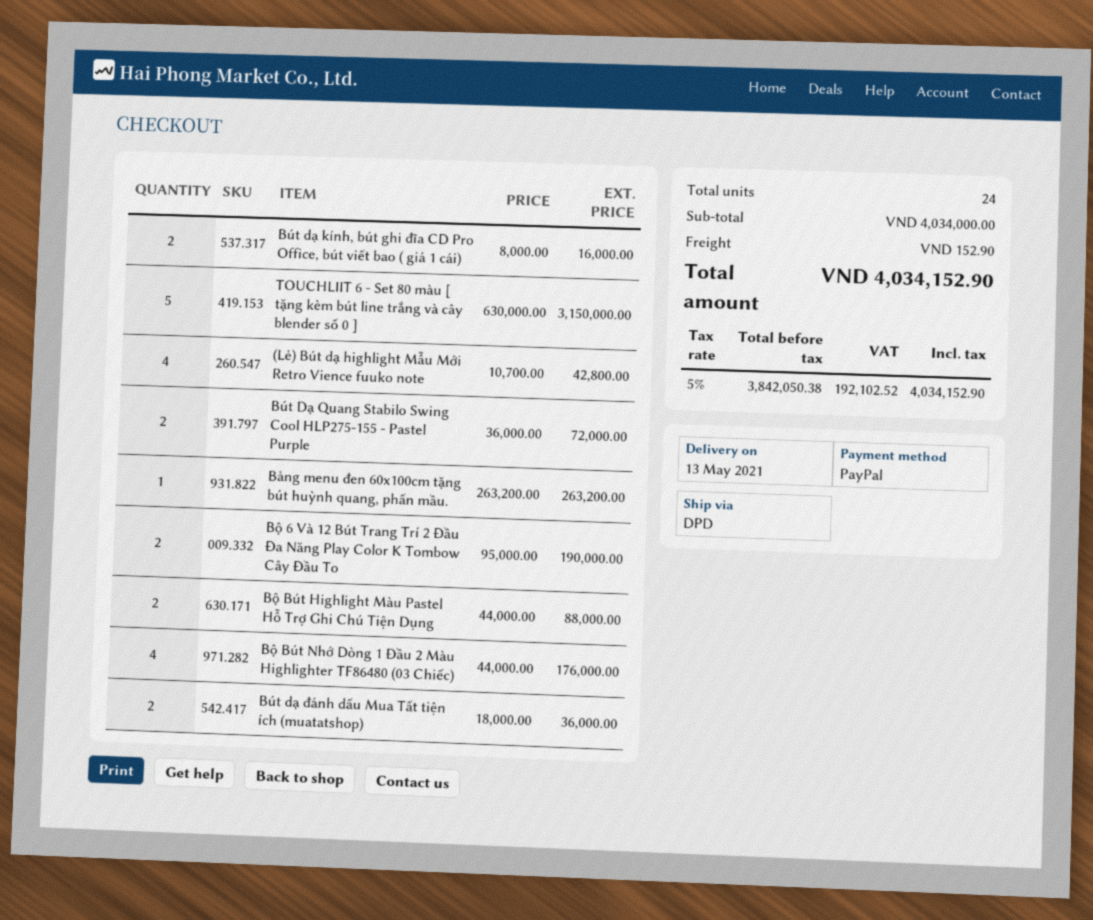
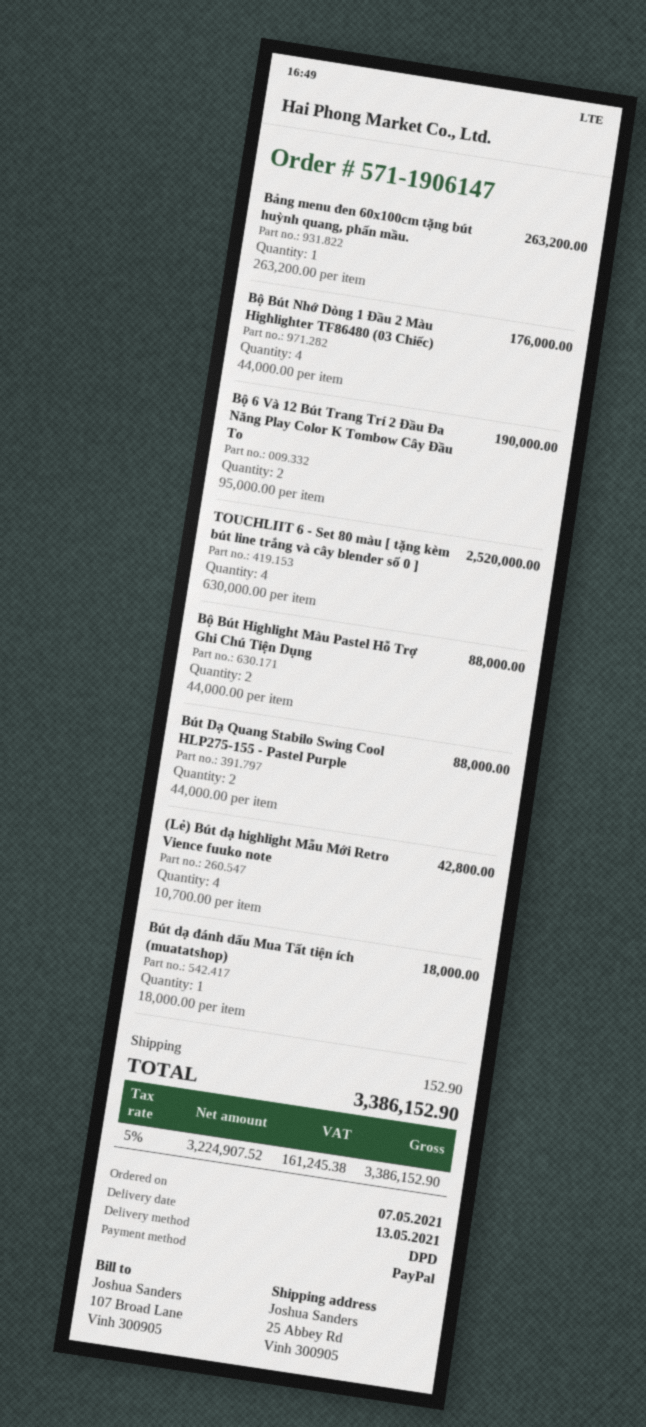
Bút dạ kính, bút ghi đĩa CD Pro Office, bút viết bao ( giá 1 cái): 2 x 8000.00 = 16000.00 -> none
TOUCHLIIT 6 - Set 80 màu [ tặng kèm bút line trắng và cây blender số 0 ]: 5 x 630000.00 = 3150000.00 -> 4 x 630000.00 = 2520000.00
Bút Dạ Quang Stabilo Swing Cool HLP275-155 - Pastel Purple: 2 x 36000.00 = 72000.00 -> 2 x 44000.00 = 88000.00
Bút dạ đánh dấu Mua Tất tiện ích (muatatshop): 2 x 18000.00 = 36000.00 -> 1 x 18000.00 = 18000.00
net: 3842050.38 -> 3224907.52
tax: 5% = 192102.52 -> 5% = 161245.38
total: 4034152.90 -> 3386152.90

